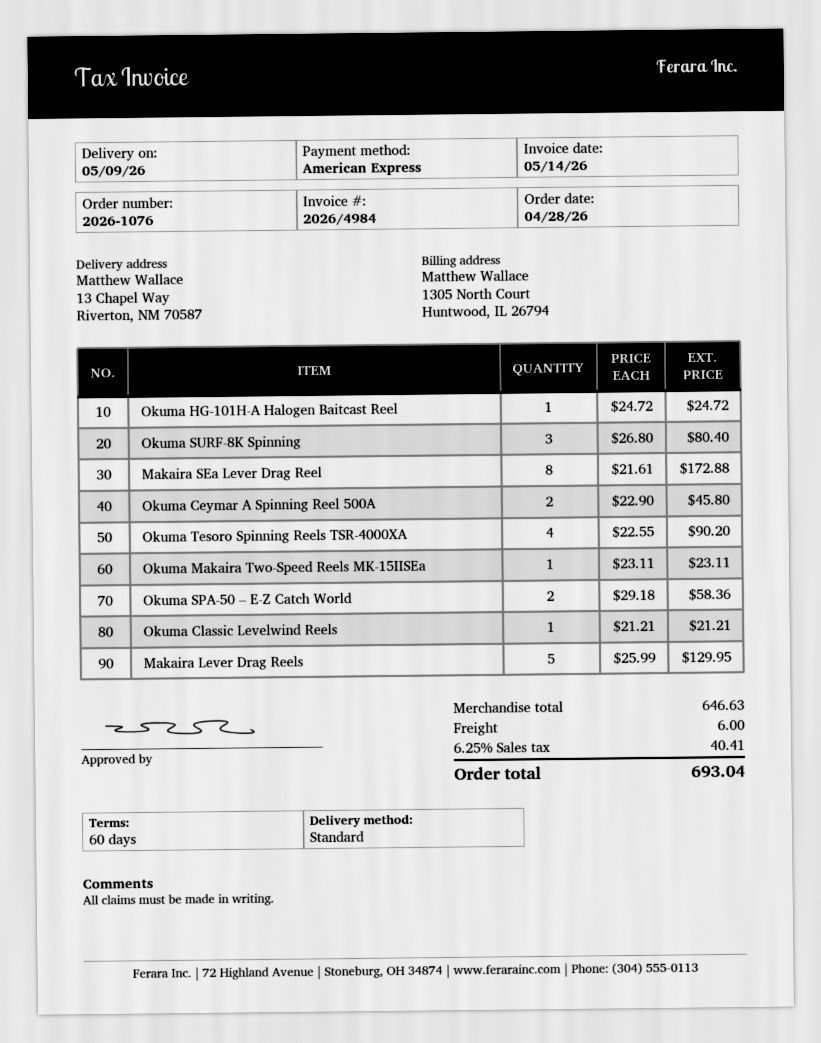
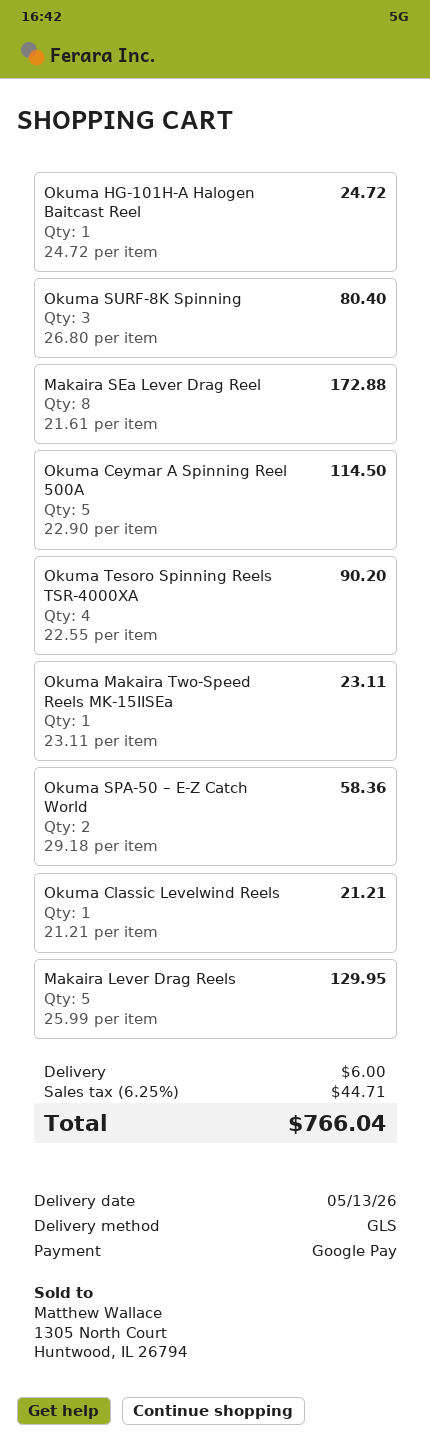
delivery date: 2026-05-09 -> 2026-05-13
payment method: American Express -> Google Pay
shipping method: standard -> GLS
Okuma Ceymar A Spinning Reel 500A: 2 x 22.90 = 45.80 -> 5 x 22.90 = 114.50
tax: 6.25% = 40.41 -> 6.25% = 44.71
total: 693.04 -> 766.04

